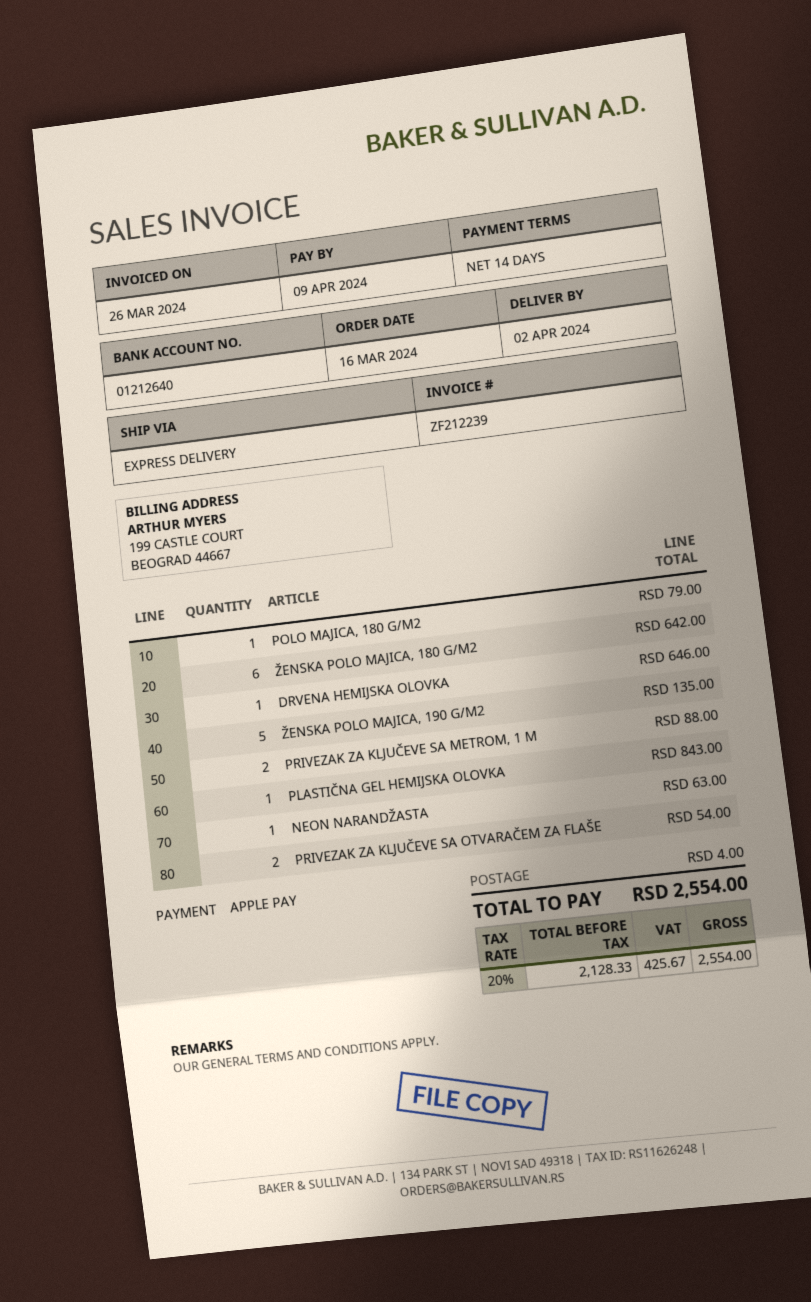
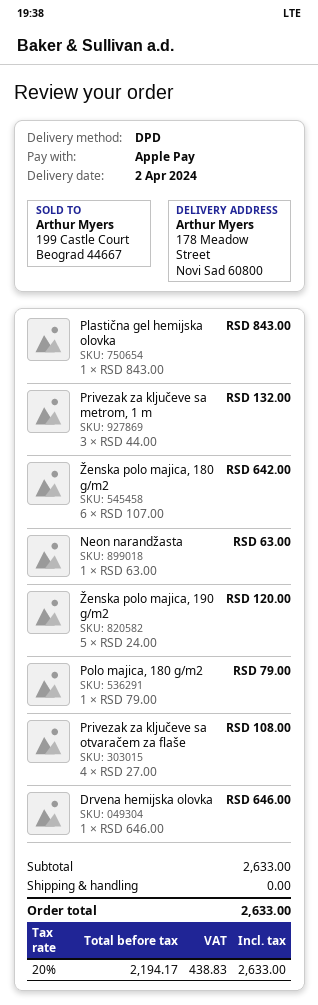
shipping method: express -> DPD
ŽENSKA POLO MAJICA, 190 G/M2: 5 for 135.00 -> 5 for 120.00
PRIVEZAK ZA KLJUČEVE SA METROM, 1 M: 2 for 88.00 -> 3 for 132.00
PRIVEZAK ZA KLJUČEVE SA OTVARAČEM ZA FLAŠE: 2 for 54.00 -> 4 for 108.00
shipping: 4.00 -> 0.00
net: 2128.33 -> 2194.17
tax: 20% = 425.67 -> 20% = 438.83
total: 2554.00 -> 2633.00

